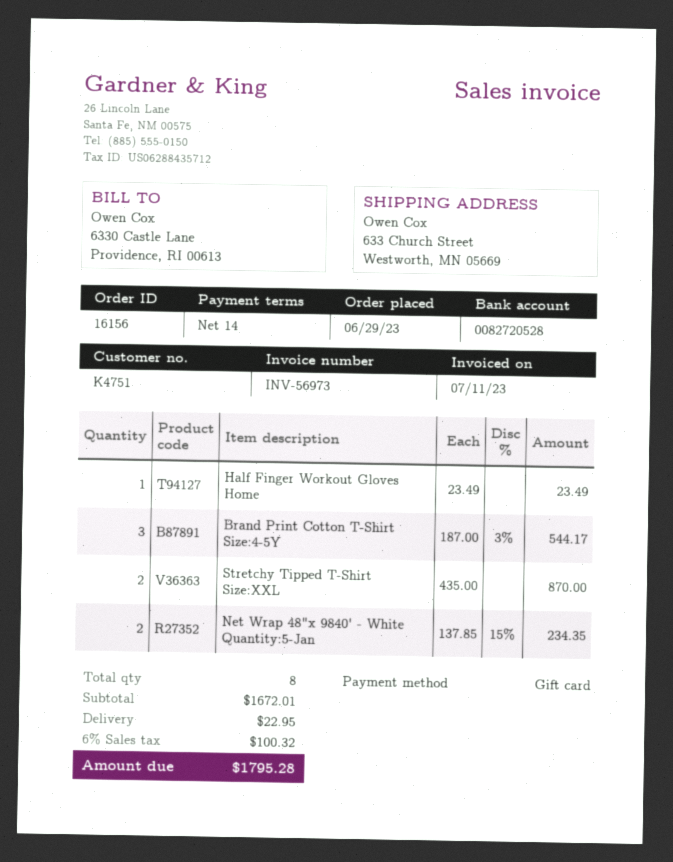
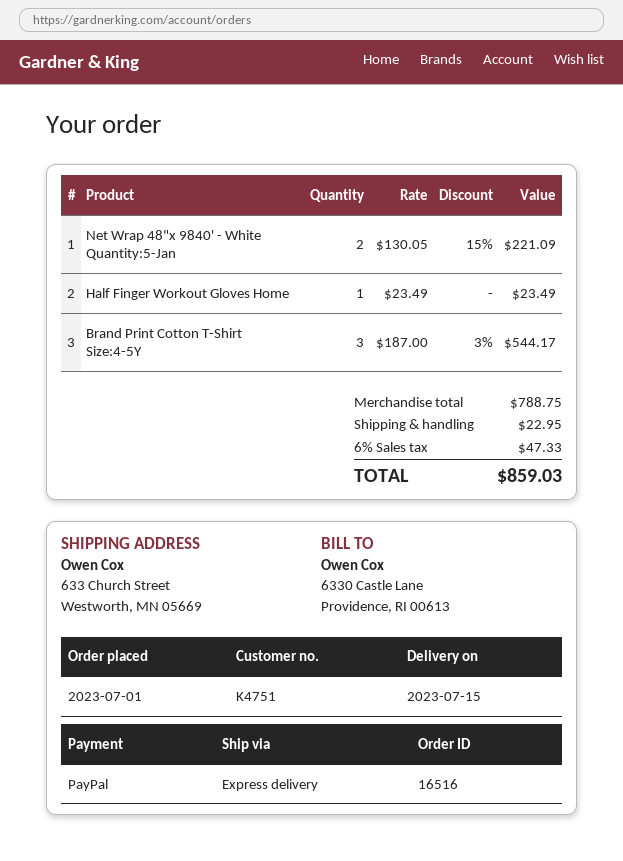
order number: 16156 -> 16516
order date: 2023-06-29 -> 2023-07-01
payment method: gift card -> PayPal
Stretchy Tipped T-Shirt Size:XXL: 2 x 435.00 = 870.00 -> none
Net Wrap 48"x 9840' - White Quantity:5-Jan: 2 x 137.85 - 15% = 234.35 -> 2 x 130.05 - 15% = 221.09
subtotal: 1672.01 -> 788.75
tax: 6% = 100.32 -> 6% = 47.33
total: 1795.28 -> 859.03

